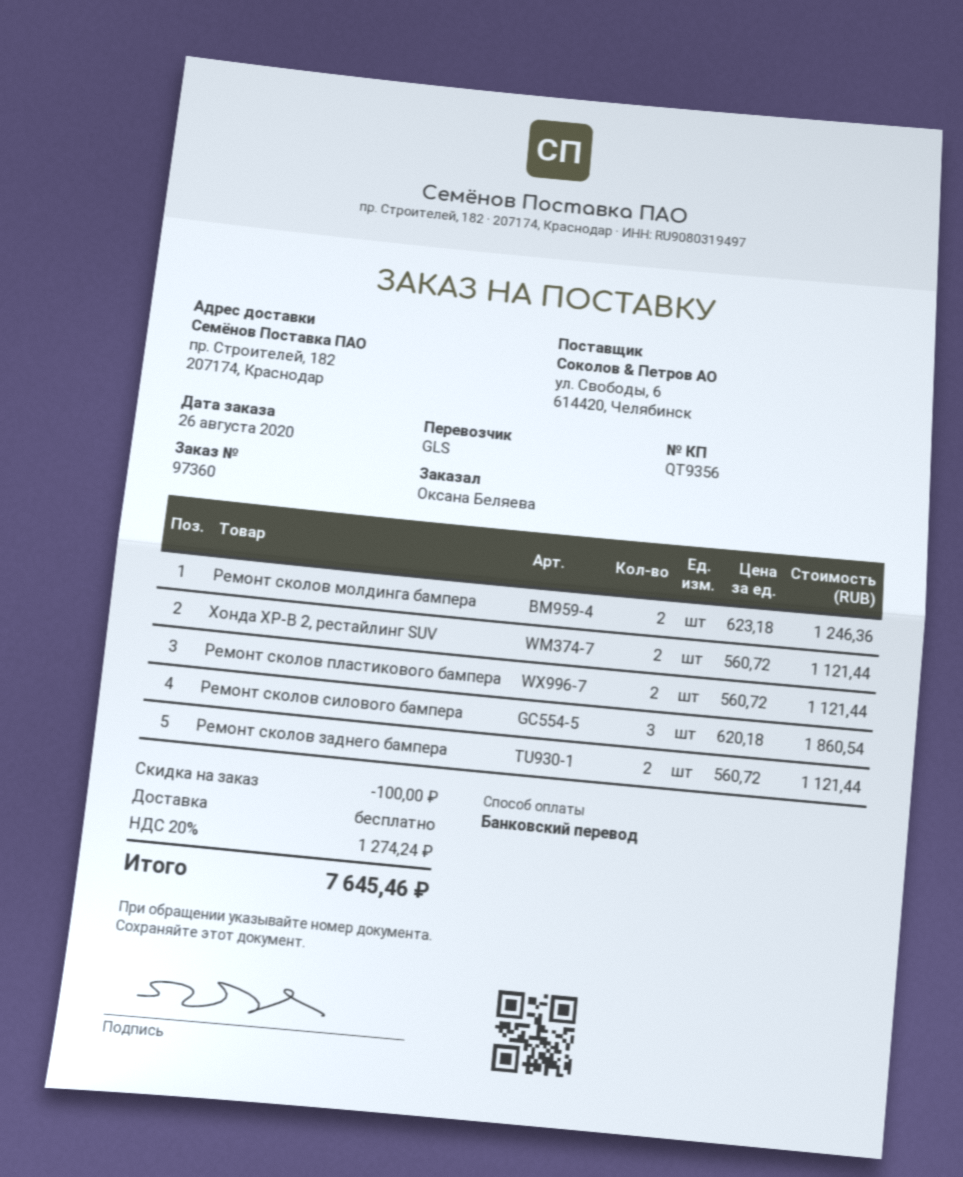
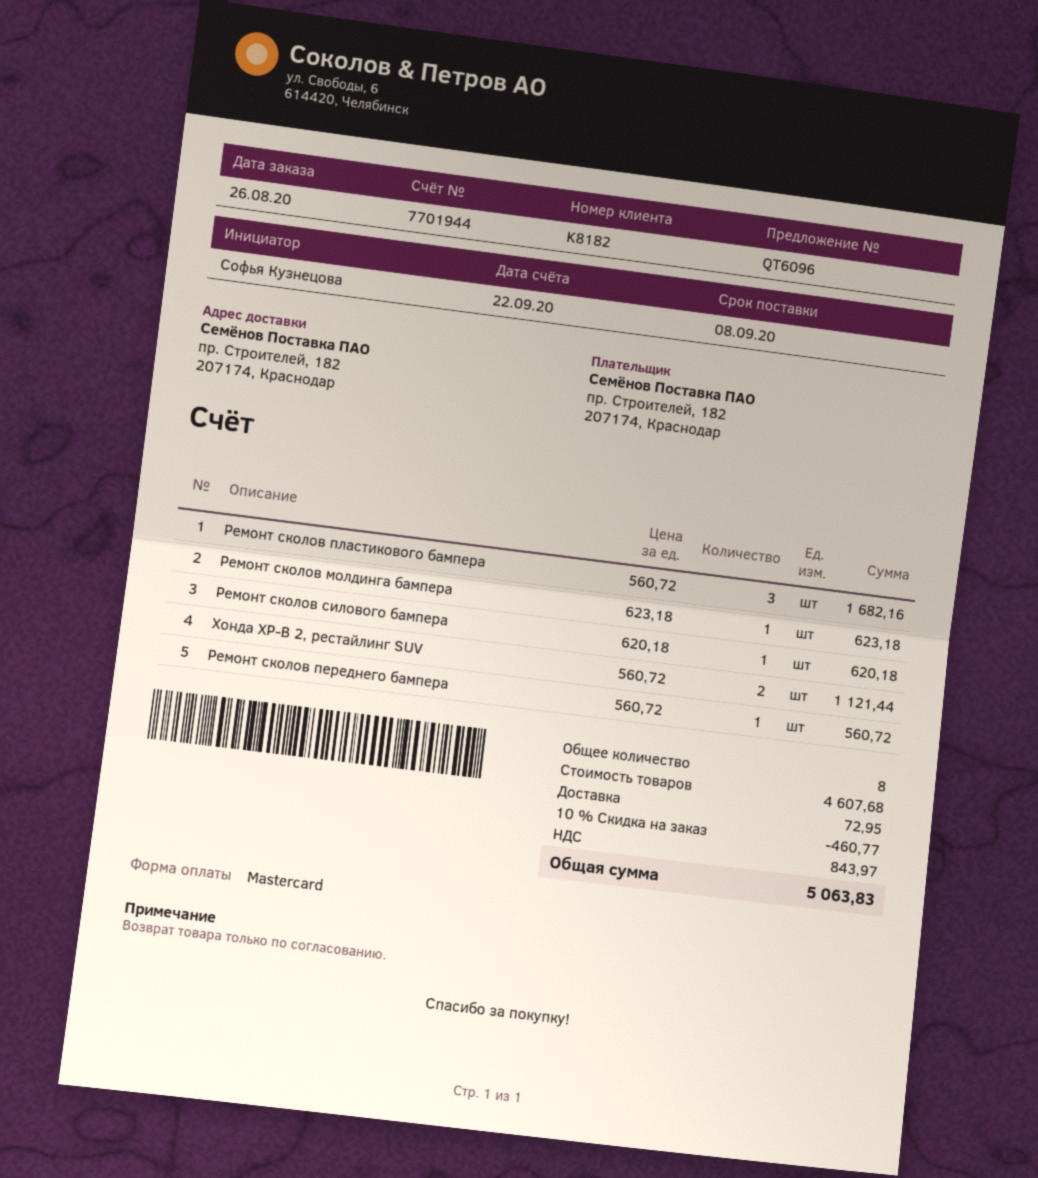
quote number: QT9356 -> QT6096
ordered by: Оксана Беляева -> Софья Кузнецова
payment method: bank transfer -> Mastercard
Ремонт сколов молдинга бампера: 2 x 623.18 = 1246.36 -> 1 x 623.18 = 623.18
Ремонт сколов пластикового бампера: 2 x 560.72 = 1121.44 -> 3 x 560.72 = 1682.16
Ремонт сколов силового бампера: 3 x 620.18 = 1860.54 -> 1 x 620.18 = 620.18
Ремонт сколов заднего бампера: 2 x 560.72 = 1121.44 -> none
Ремонт сколов переднего бампера: none -> 1 x 560.72 = 560.72
discount: 100.00 -> 460.77
shipping: 0.00 -> 72.95
tax: 1274.24 -> 843.97
total: 7645.46 -> 5063.83

